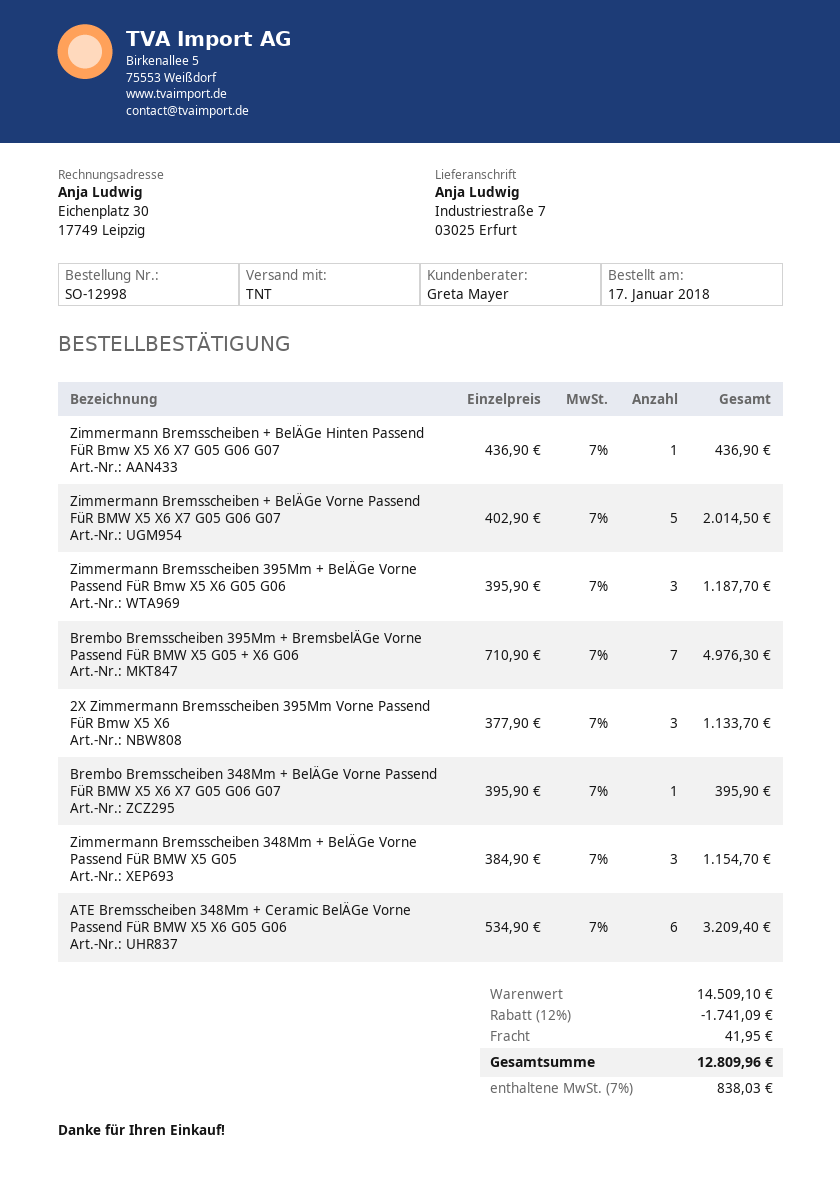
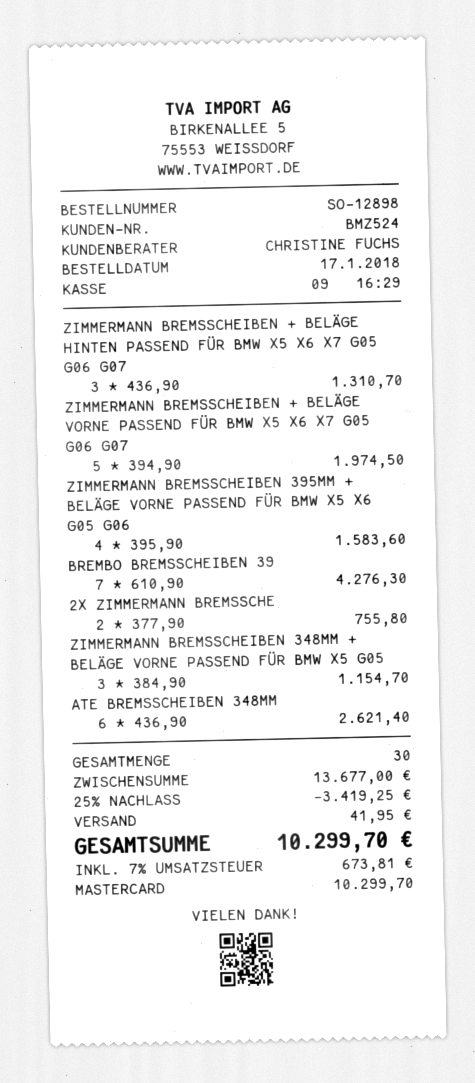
order number: SO-12998 -> SO-12898
sales rep: Greta Mayer -> CHRISTINE FUCHS
Zimmermann Bremsscheiben + BelÄGe Hinten Passend FüR Bmw X5 X6 X7 G05 G06 G07: 1 x 436.90 = 436.90 -> 3 x 436.90 = 1310.70
Zimmermann Bremsscheiben + BelÄGe Vorne Passend FüR BMW X5 X6 X7 G05 G06 G07: 5 x 402.90 = 2014.50 -> 5 x 394.90 = 1974.50
Zimmermann Bremsscheiben 395Mm + BelÄGe Vorne Passend FüR Bmw X5 X6 G05 G06: 3 x 395.90 = 1187.70 -> 4 x 395.90 = 1583.60
Brembo Bremsscheiben 395Mm + BremsbelÄGe Vorne Passend FüR BMW X5 G05 + X6 G06: 7 x 710.90 = 4976.30 -> 7 x 610.90 = 4276.30
2X Zimmermann Bremsscheiben 395Mm Vorne Passend FüR Bmw X5 X6: 3 x 377.90 = 1133.70 -> 2 x 377.90 = 755.80
Brembo Bremsscheiben 348Mm + BelÄGe Vorne Passend FüR BMW X5 X6 X7 G05 G06 G07: 1 x 395.90 = 395.90 -> none
ATE Bremsscheiben 348Mm + Ceramic BelÄGe Vorne Passend FüR BMW X5 X6 G05 G06: 6 x 534.90 = 3209.40 -> 6 x 436.90 = 2621.40
subtotal: 14509.10 -> 13677.00
discount: 12% = 1741.09 -> 25% = 3419.25
tax: 7% = 838.03 -> 7% = 673.81
total: 12809.96 -> 10299.70

